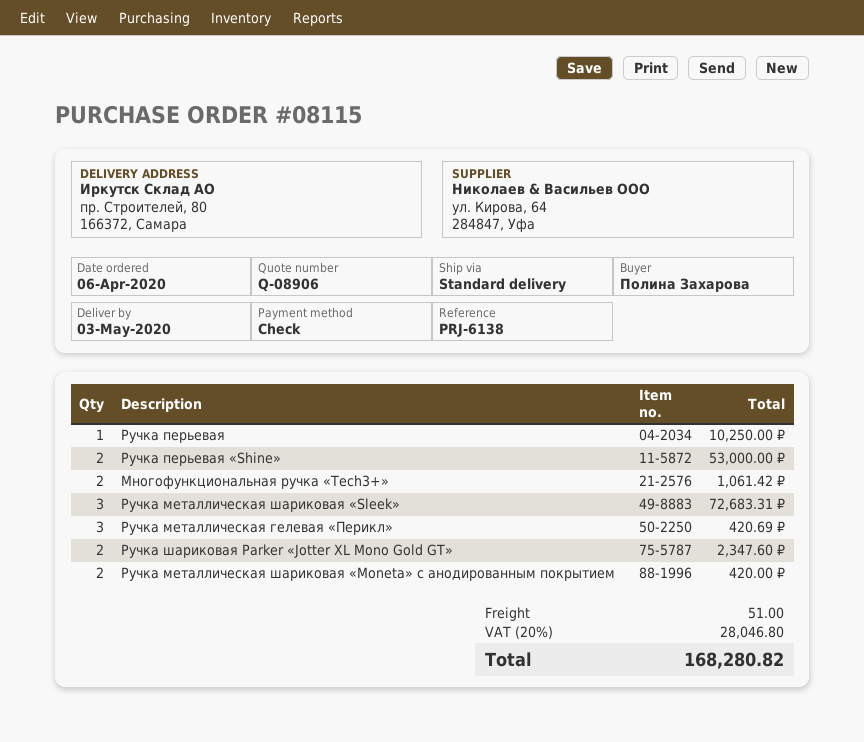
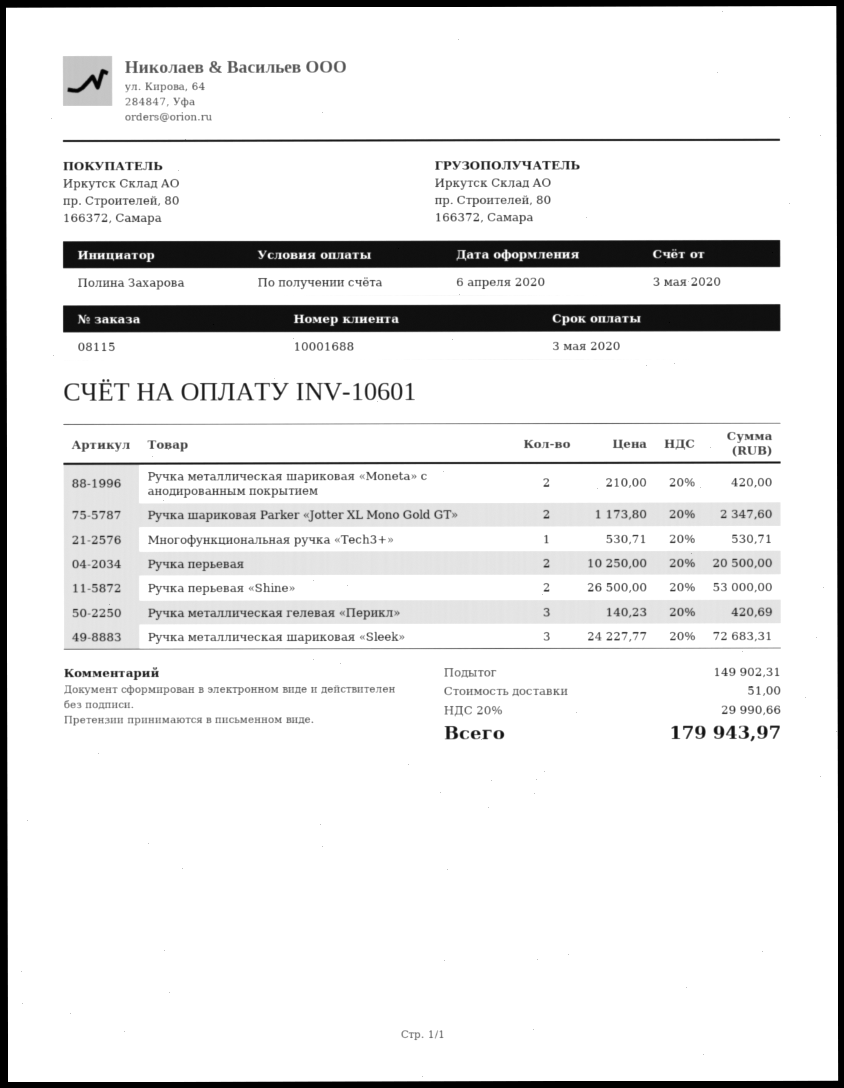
Ручка перьевая: 1 for 10250.00 -> 2 for 20500.00
Многофункциональная ручка «Tech3+»: 2 for 1061.42 -> 1 for 530.71
tax: 20% = 28046.80 -> 20% = 29990.66
total: 168280.82 -> 179943.97

